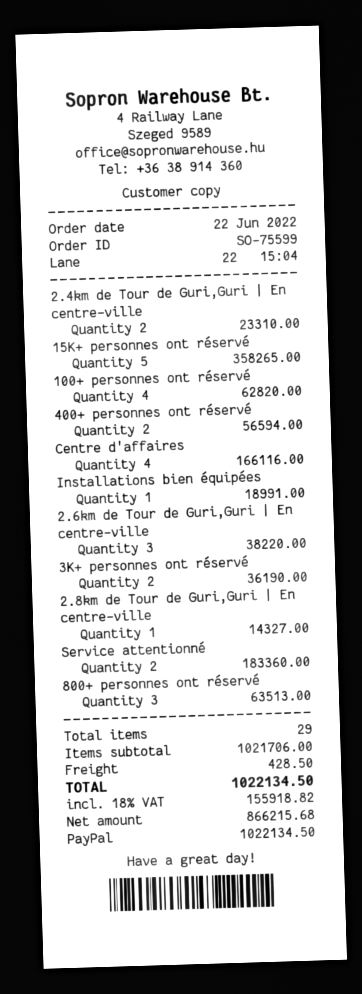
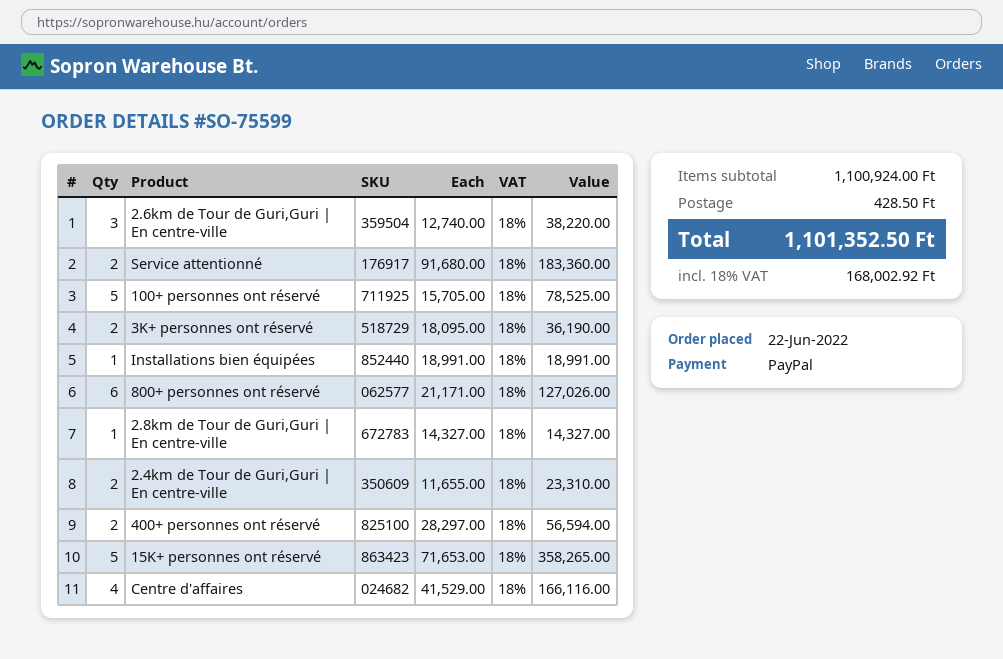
100+ personnes ont réservé: 4 for 62820.00 -> 5 for 78525.00
800+ personnes ont réservé: 3 for 63513.00 -> 6 for 127026.00
subtotal: 1021706.00 -> 1100924.00
tax: 18% = 155918.82 -> 18% = 168002.92
total: 1022134.50 -> 1101352.50

